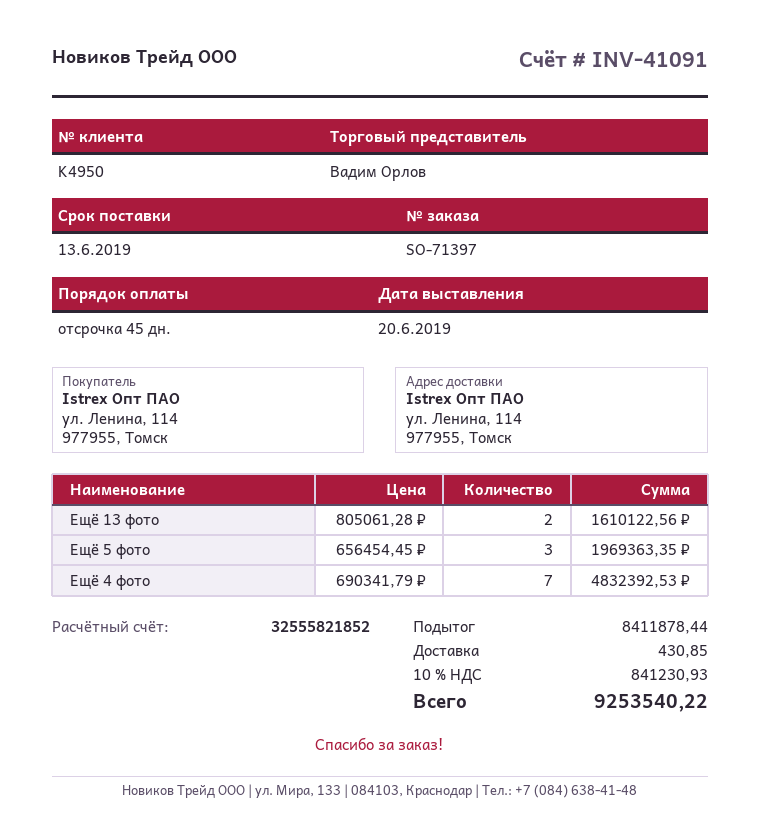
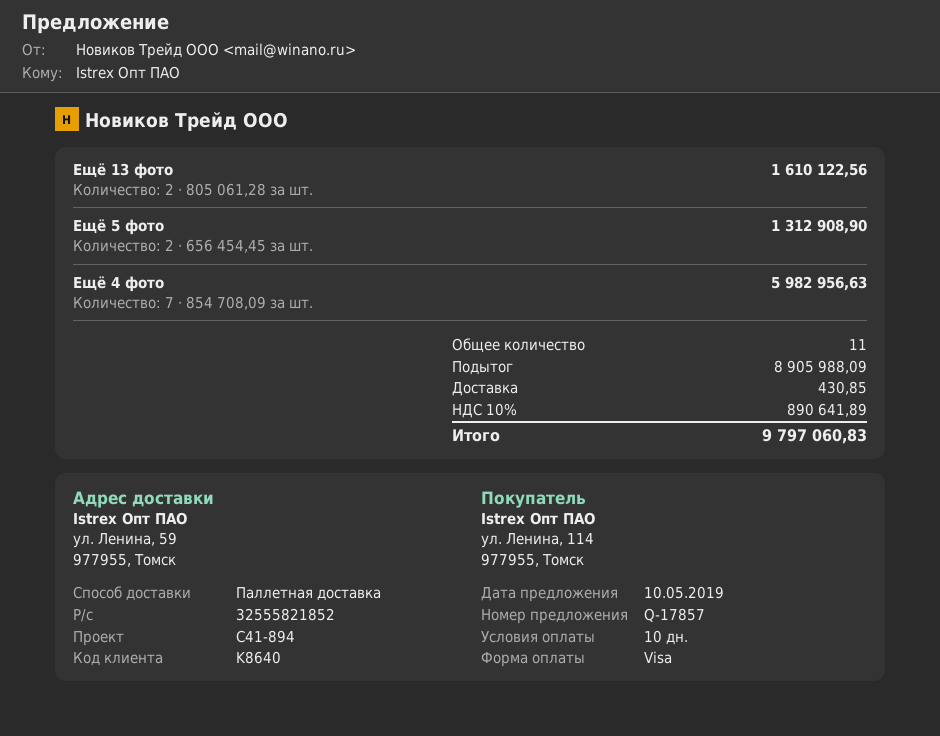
payment terms: 45 days -> 10 days
customer number: K4950 -> K8640
ship to: ул. Ленина, 114, 977955, Томск -> ул. Ленина, 59, 977955, Томск
Ещё 5 фото: 3 x 656454.45 = 1969363.35 -> 2 x 656454.45 = 1312908.90
Ещё 4 фото: 7 x 690341.79 = 4832392.53 -> 7 x 854708.09 = 5982956.63
subtotal: 8411878.44 -> 8905988.09
tax: 10% = 841230.93 -> 10% = 890641.89
total: 9253540.22 -> 9797060.83

